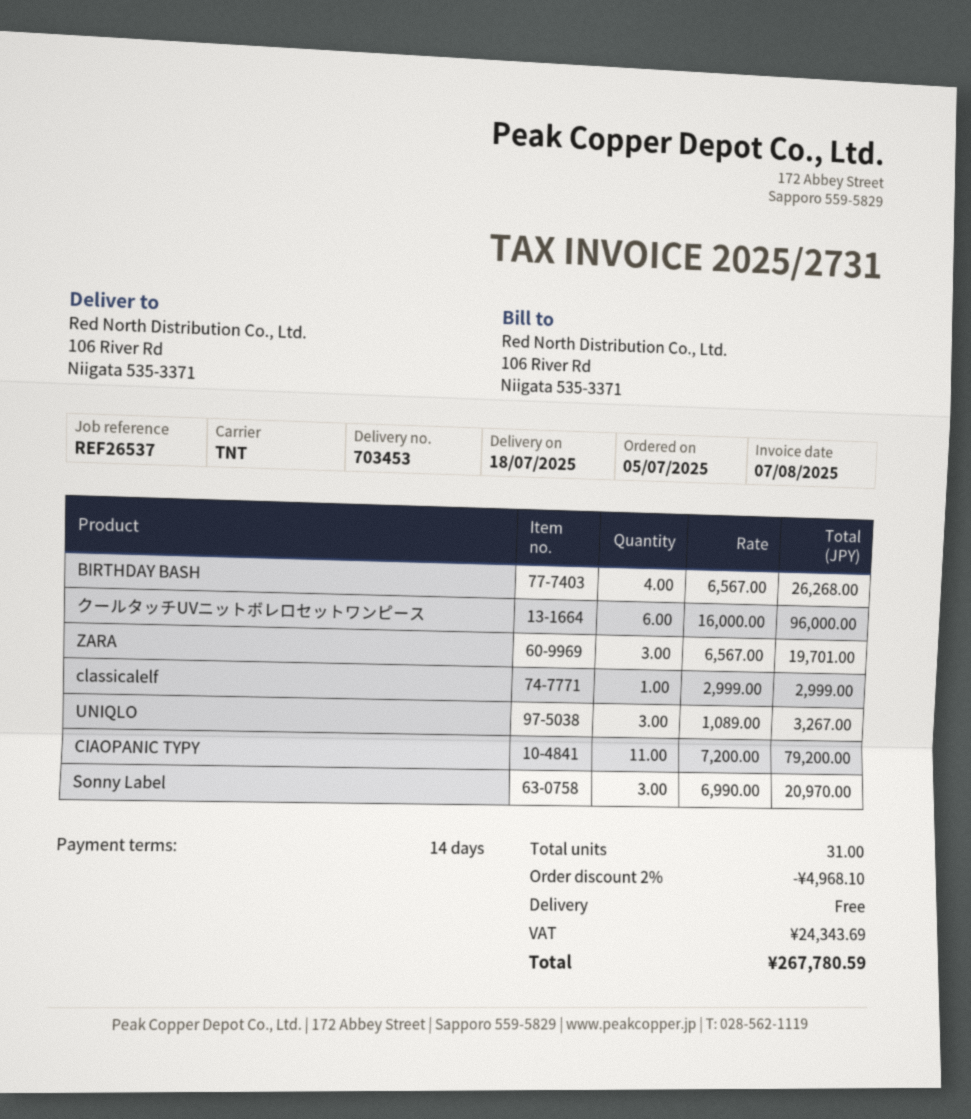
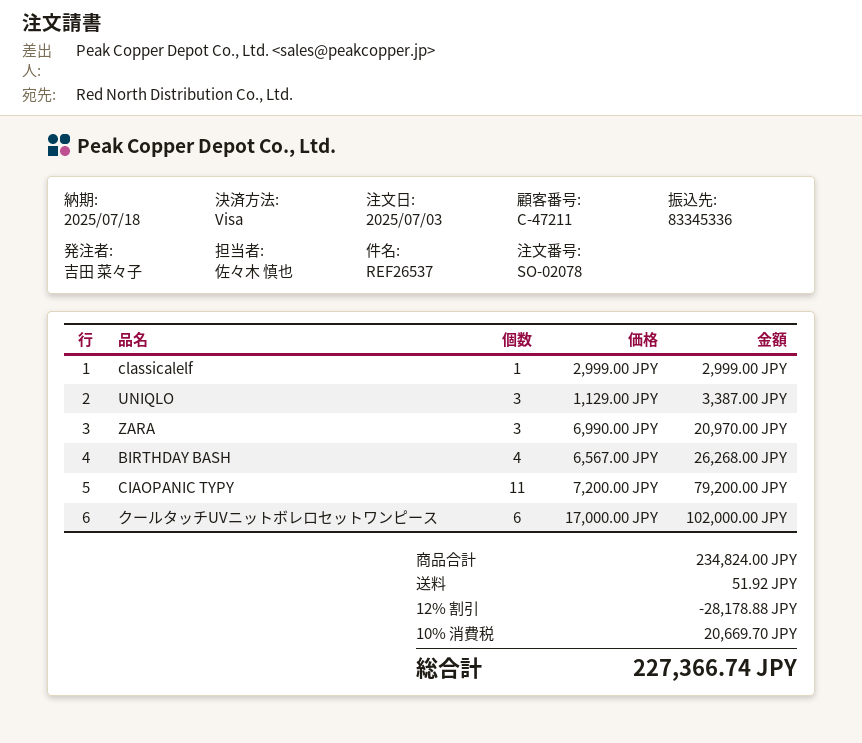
order date: 2025-07-05 -> 2025-07-03
クールタッチUVニットボレロセットワンピース: 6 x 16000.00 = 96000.00 -> 6 x 17000.00 = 102000.00
ZARA: 3 x 6567.00 = 19701.00 -> 3 x 6990.00 = 20970.00
UNIQLO: 3 x 1089.00 = 3267.00 -> 3 x 1129.00 = 3387.00
Sonny Label: 3 x 6990.00 = 20970.00 -> none
discount: 2% = 4968.10 -> 12% = 28178.88
shipping: 0.00 -> 51.92
tax: 24343.69 -> 20669.70
total: 267780.59 -> 227366.74

